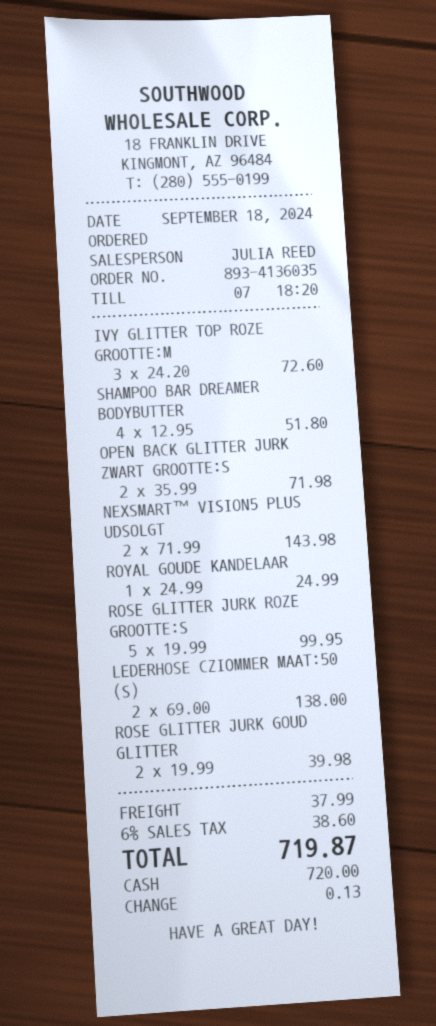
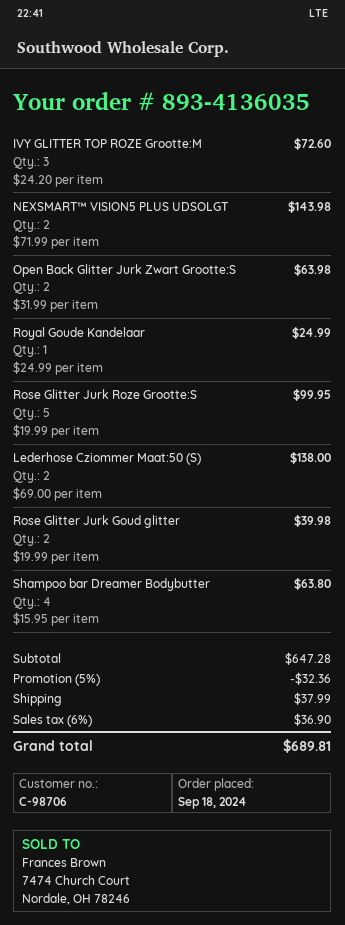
SHAMPOO BAR DREAMER BODYBUTTER: 4 x 12.95 = 51.80 -> 4 x 15.95 = 63.80
OPEN BACK GLITTER JURK ZWART GROOTTE:S: 2 x 35.99 = 71.98 -> 2 x 31.99 = 63.98
discount: none -> 5% = 32.36
tax: 6% = 38.60 -> 6% = 36.90
total: 719.87 -> 689.81

